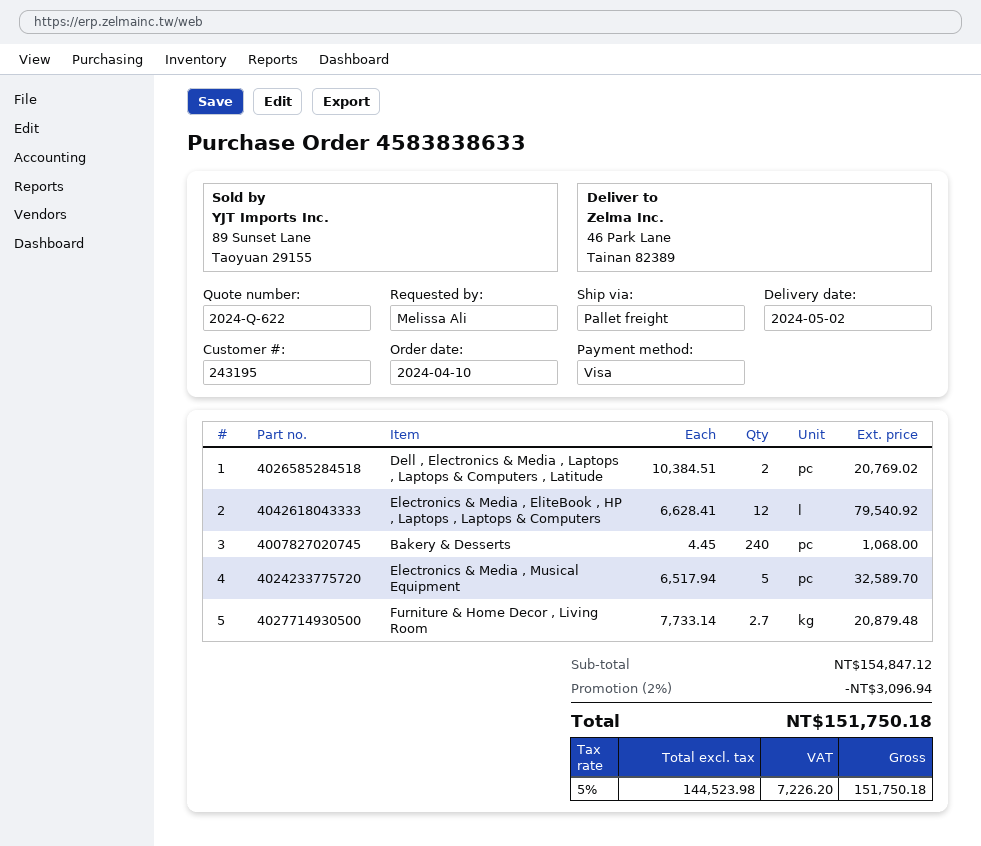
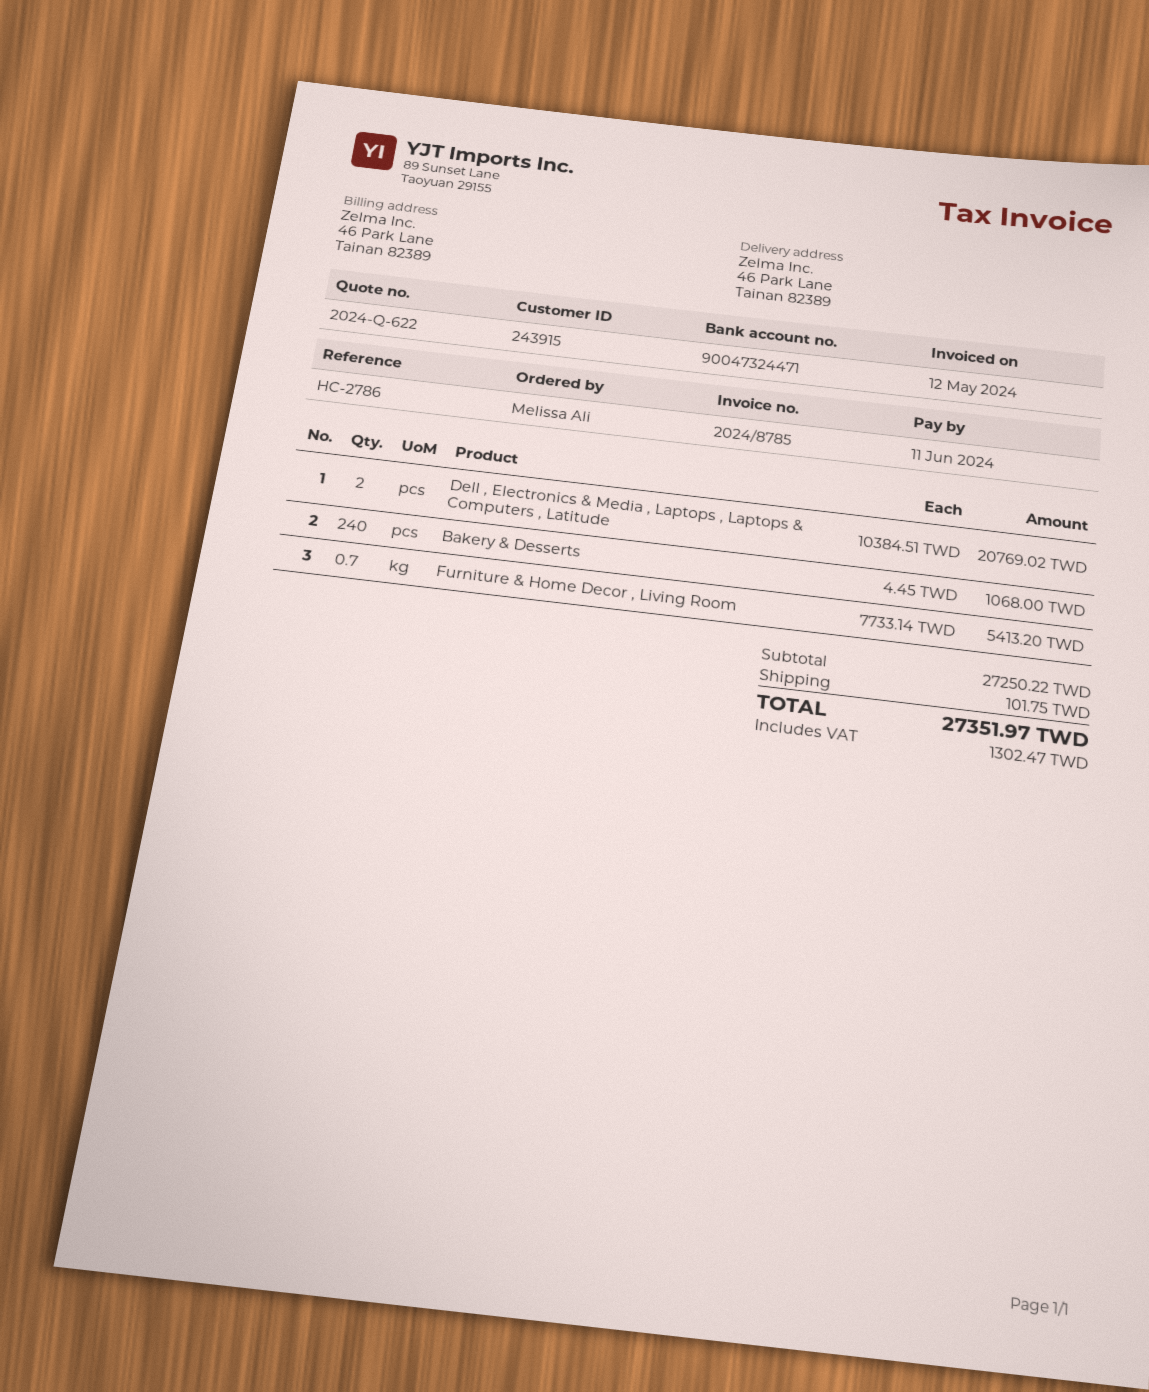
customer number: 243195 -> 243915
Electronics & Media , EliteBook , HP , Laptops , Laptops & Computers: 12 x 6628.41 = 79540.92 -> none
Electronics & Media , Musical Equipment: 5 x 6517.94 = 32589.70 -> none
Furniture & Home Decor , Living Room: 2.7 x 7733.14 = 20879.48 -> 0.7 x 7733.14 = 5413.20
subtotal: 154847.12 -> 27250.22
discount: 2% = 3096.94 -> none
shipping: none -> 101.75
tax: 7226.20 -> 1302.47
total: 151750.18 -> 27351.97

